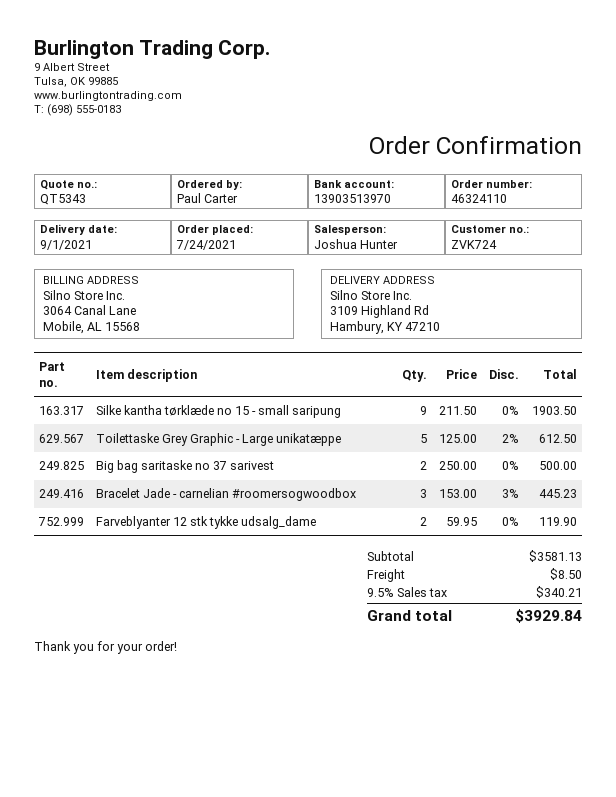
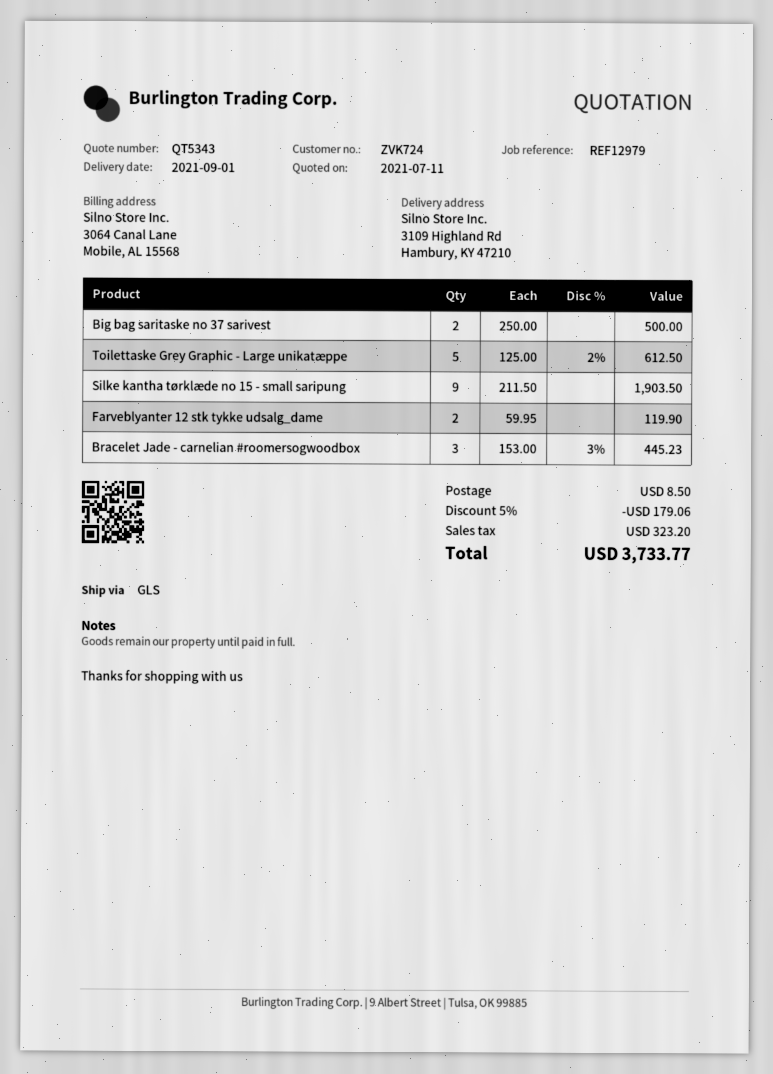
discount: none -> 5% = 179.06
tax: 340.21 -> 323.20
total: 3929.84 -> 3733.77

